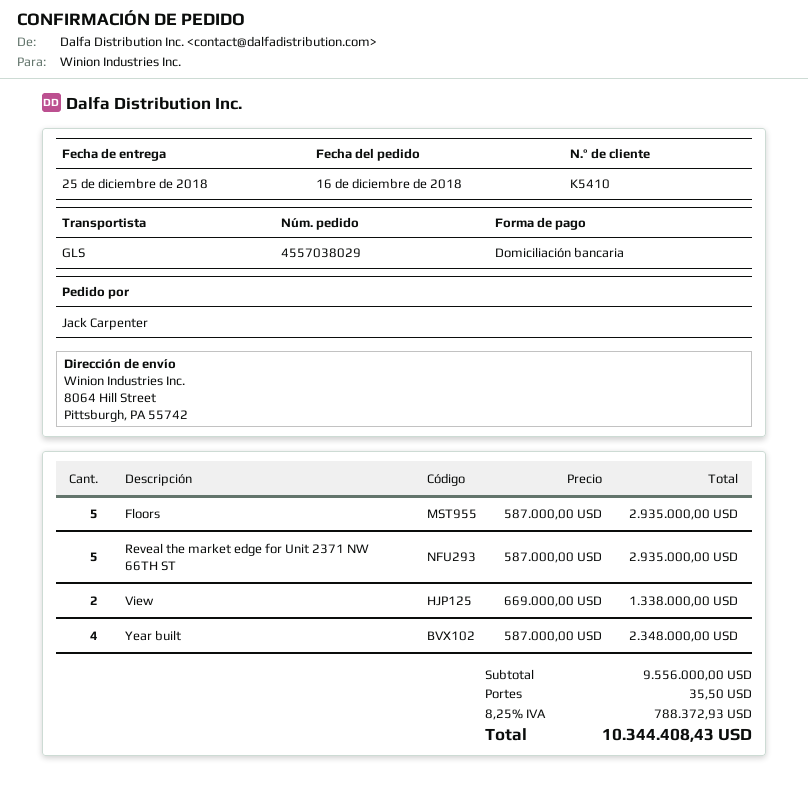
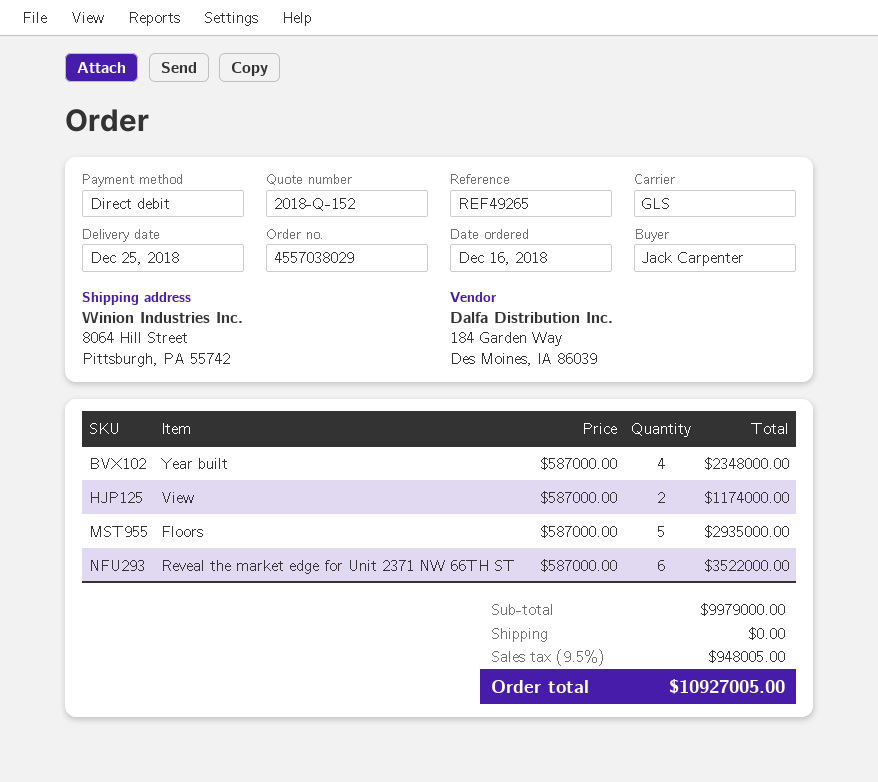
Reveal the market edge for Unit 2371 NW 66TH ST: 5 x 587000.00 = 2935000.00 -> 6 x 587000.00 = 3522000.00
View: 2 x 669000.00 = 1338000.00 -> 2 x 587000.00 = 1174000.00
subtotal: 9556000.00 -> 9979000.00
shipping: 35.50 -> 0.00
tax: 8.25% = 788372.93 -> 9.5% = 948005.00
total: 10344408.43 -> 10927005.00

